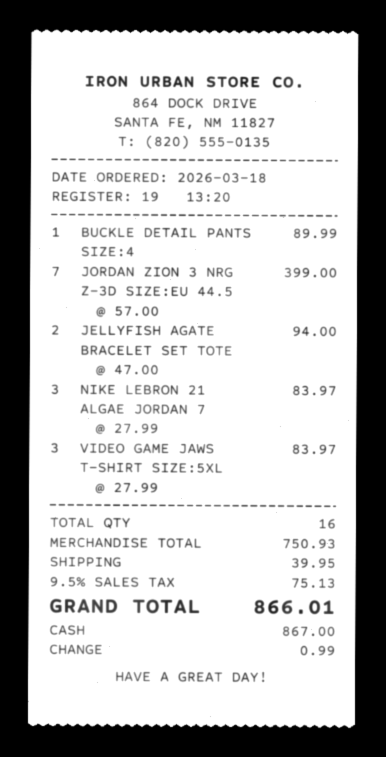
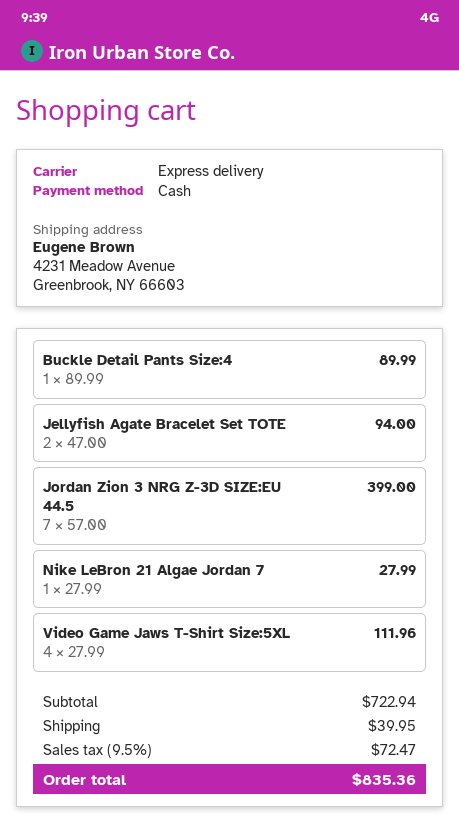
NIKE LEBRON 21 ALGAE JORDAN 7: 3 x 27.99 = 83.97 -> 1 x 27.99 = 27.99
VIDEO GAME JAWS T-SHIRT SIZE:5XL: 3 x 27.99 = 83.97 -> 4 x 27.99 = 111.96
subtotal: 750.93 -> 722.94
tax: 9.5% = 75.13 -> 9.5% = 72.47
total: 866.01 -> 835.36

